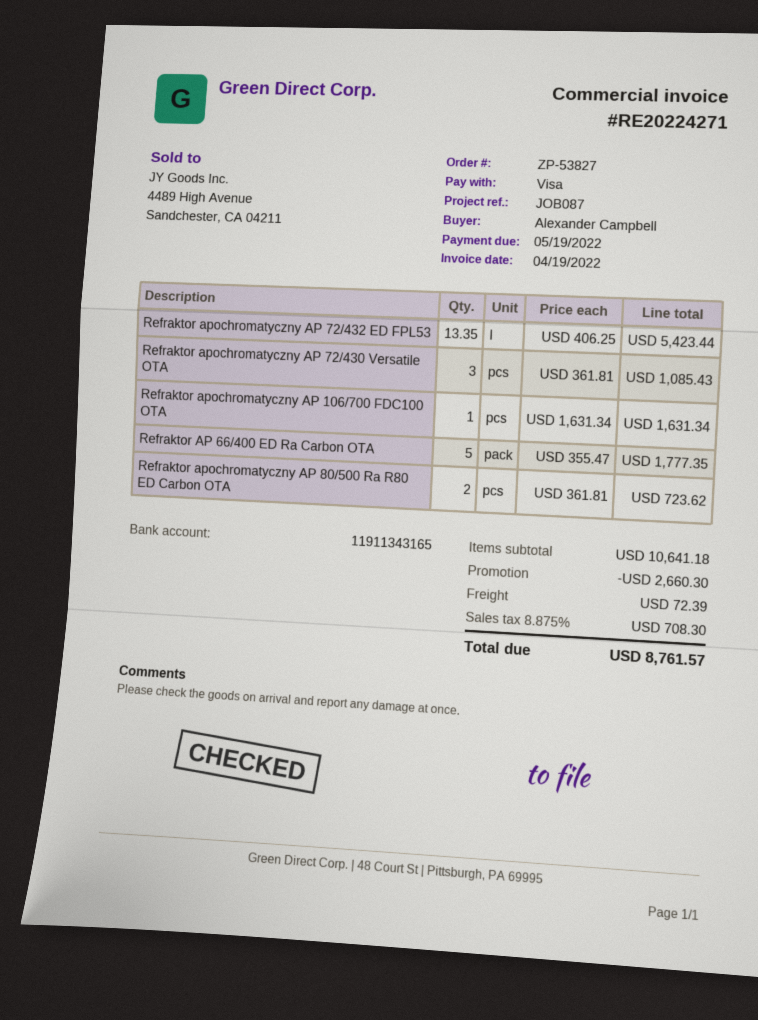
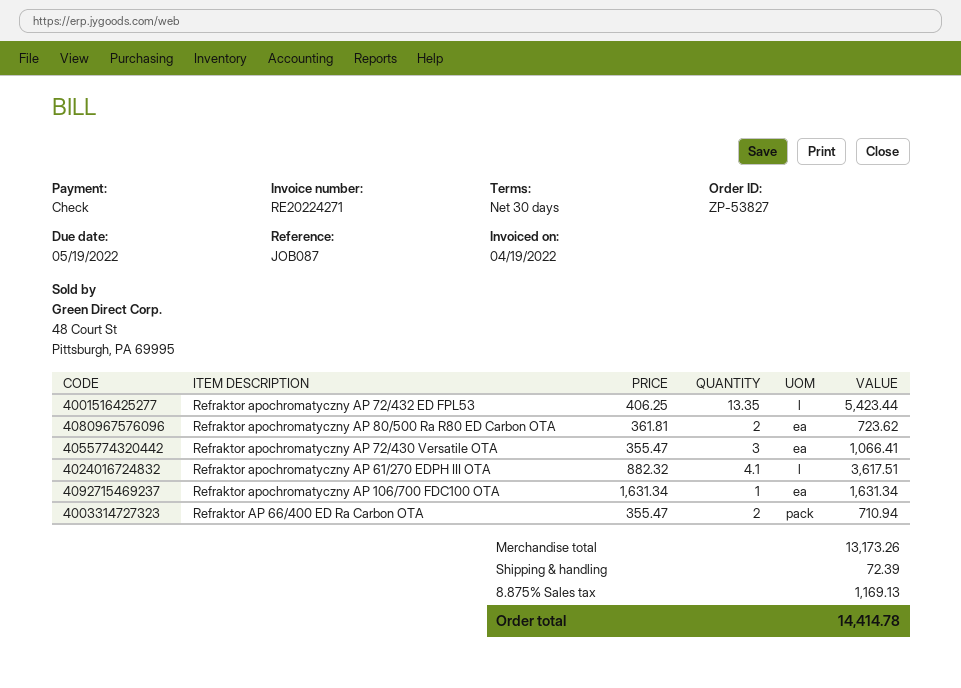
payment method: Visa -> cheque
Refraktor apochromatyczny AP 72/430 Versatile OTA: 3 x 361.81 = 1085.43 -> 3 x 355.47 = 1066.41
Refraktor AP 66/400 ED Ra Carbon OTA: 5 x 355.47 = 1777.35 -> 2 x 355.47 = 710.94
Refraktor apochromatyczny AP 61/270 EDPH III OTA: none -> 4.1 x 882.32 = 3617.51
subtotal: 10641.18 -> 13173.26
discount: 2660.30 -> none
tax: 8.875% = 708.30 -> 8.875% = 1169.13
total: 8761.57 -> 14414.78

